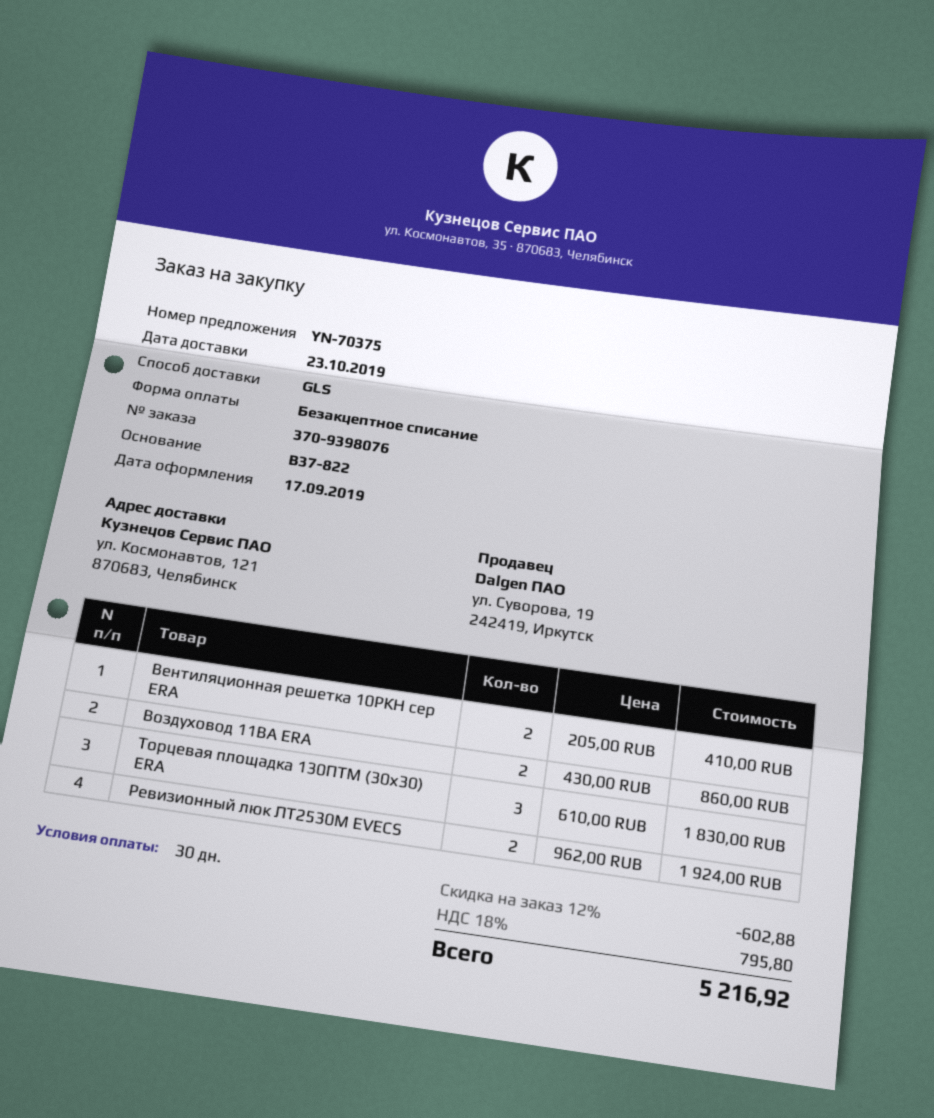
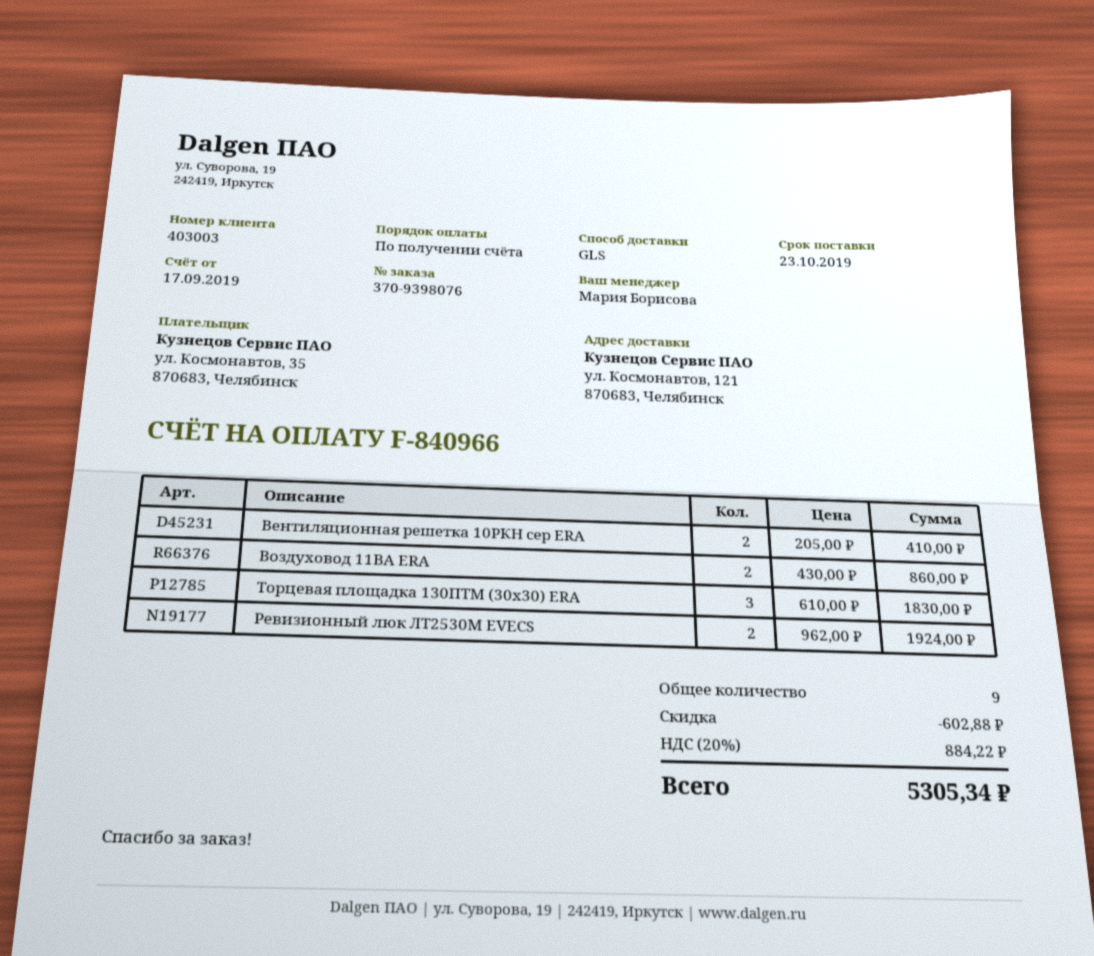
payment terms: 30 days -> on receipt
tax: 18% = 795.80 -> 20% = 884.22
total: 5216.92 -> 5305.34

